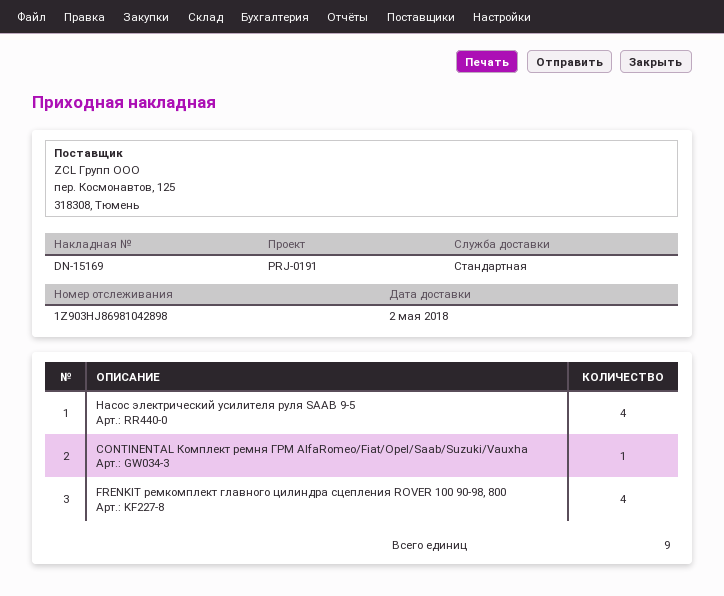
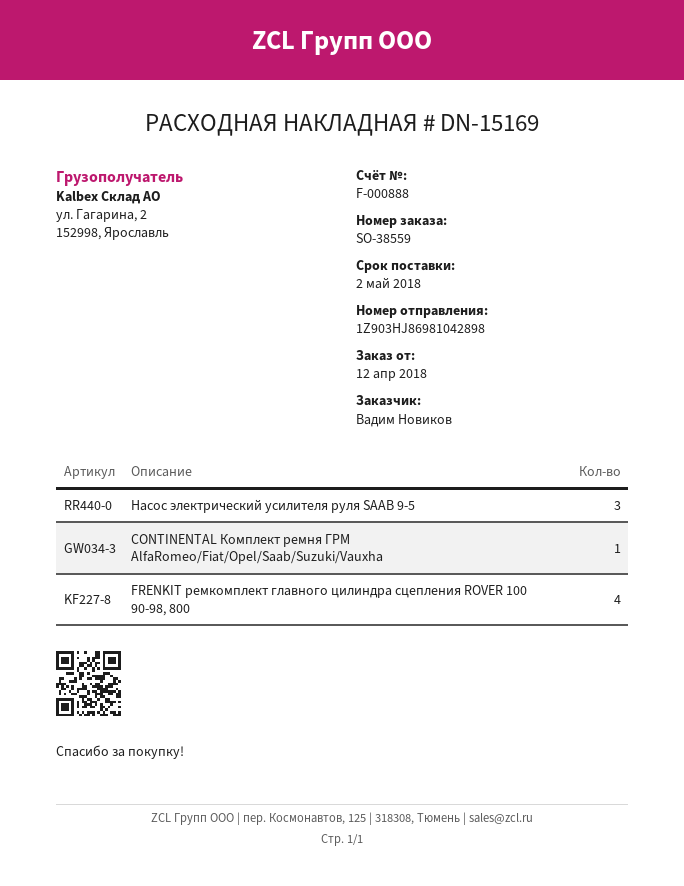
Насос электрический усилителя руля SAAB 9-5: 4 -> 3

